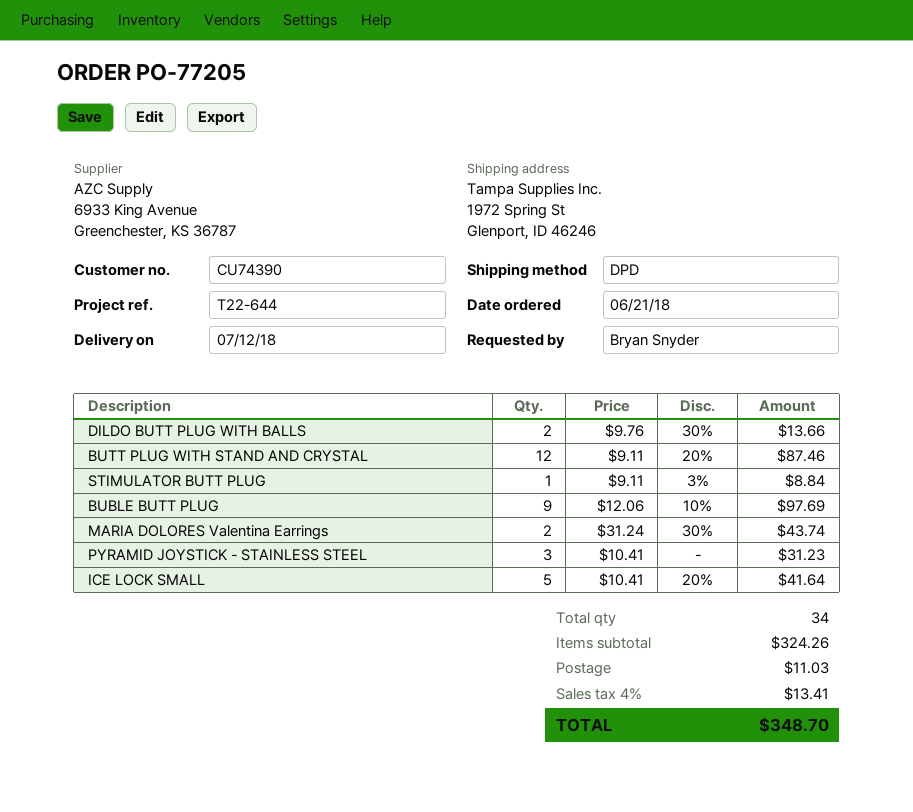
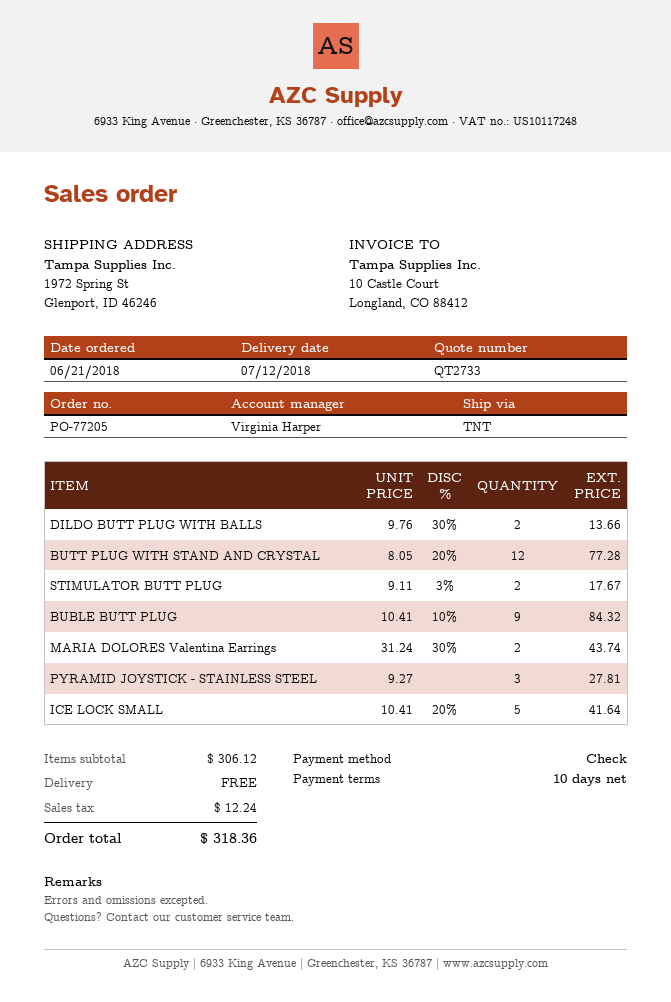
shipping method: DPD -> TNT
BUTT PLUG WITH STAND AND CRYSTAL: 12 x 9.11 - 20% = 87.46 -> 12 x 8.05 - 20% = 77.28
STIMULATOR BUTT PLUG: 1 x 9.11 - 3% = 8.84 -> 2 x 9.11 - 3% = 17.67
BUBLE BUTT PLUG: 9 x 12.06 - 10% = 97.69 -> 9 x 10.41 - 10% = 84.32
PYRAMID JOYSTICK - STAINLESS STEEL: 3 x 10.41 = 31.23 -> 3 x 9.27 = 27.81
subtotal: 324.26 -> 306.12
shipping: 11.03 -> 0.00
tax: 13.41 -> 12.24
total: 348.70 -> 318.36

